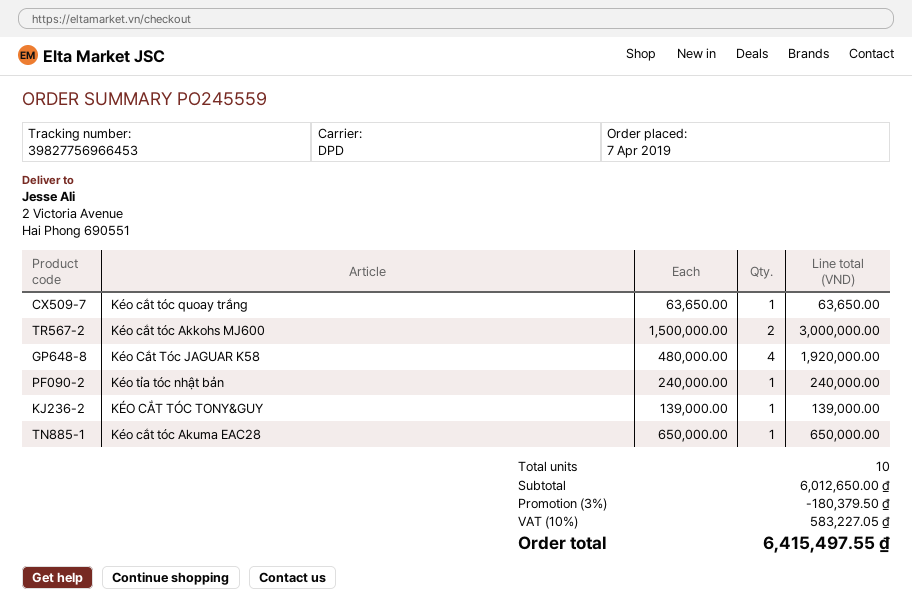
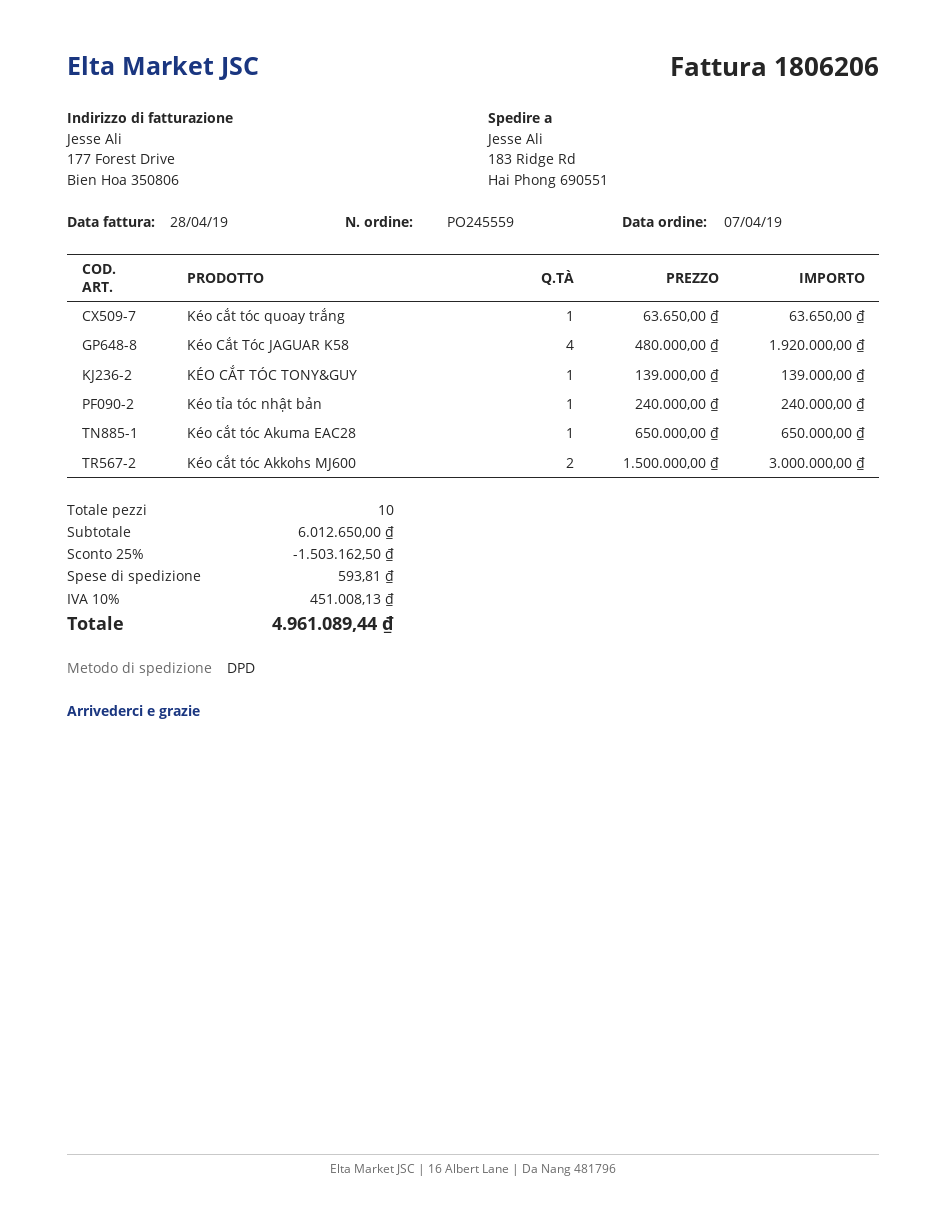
ship to: 2 Victoria Avenue, Hai Phong 690551 -> 183 Ridge Rd, Hai Phong 690551
discount: 3% = 180379.50 -> 25% = 1503162.50
shipping: none -> 593.81
tax: 10% = 583227.05 -> 10% = 451008.13
total: 6415497.55 -> 4961089.44

